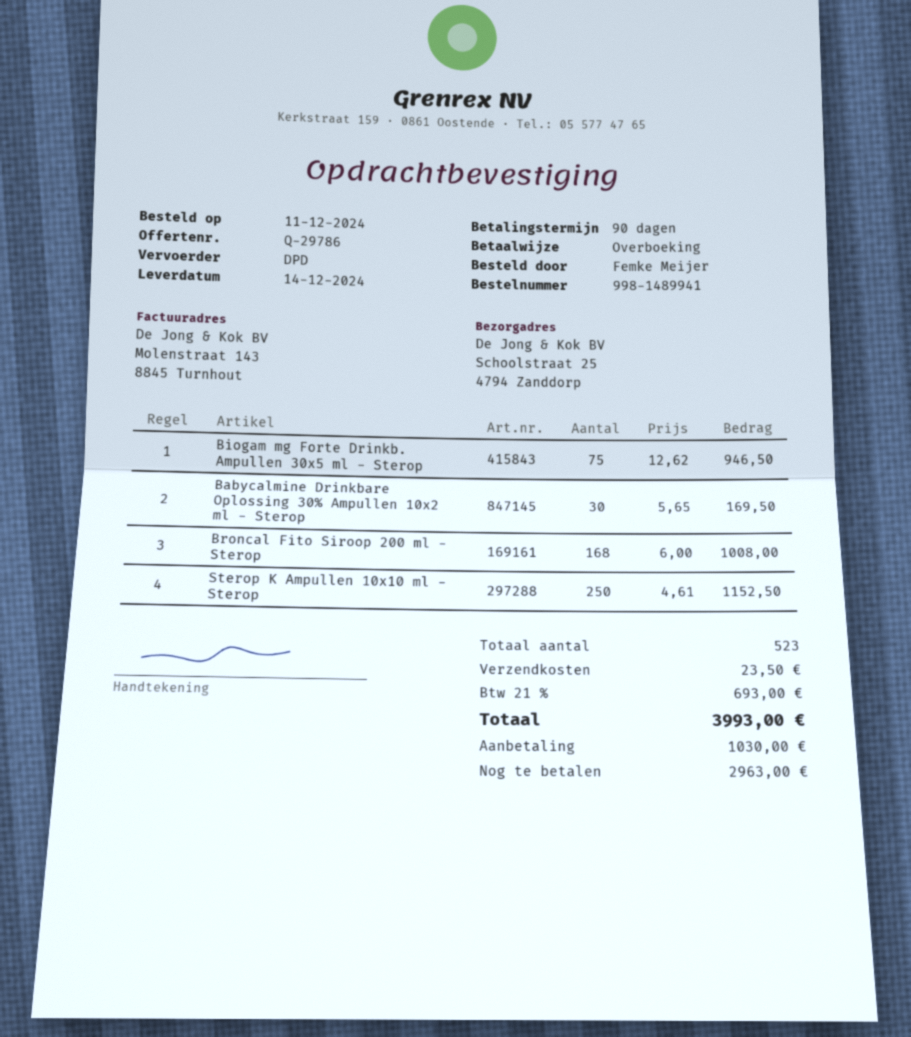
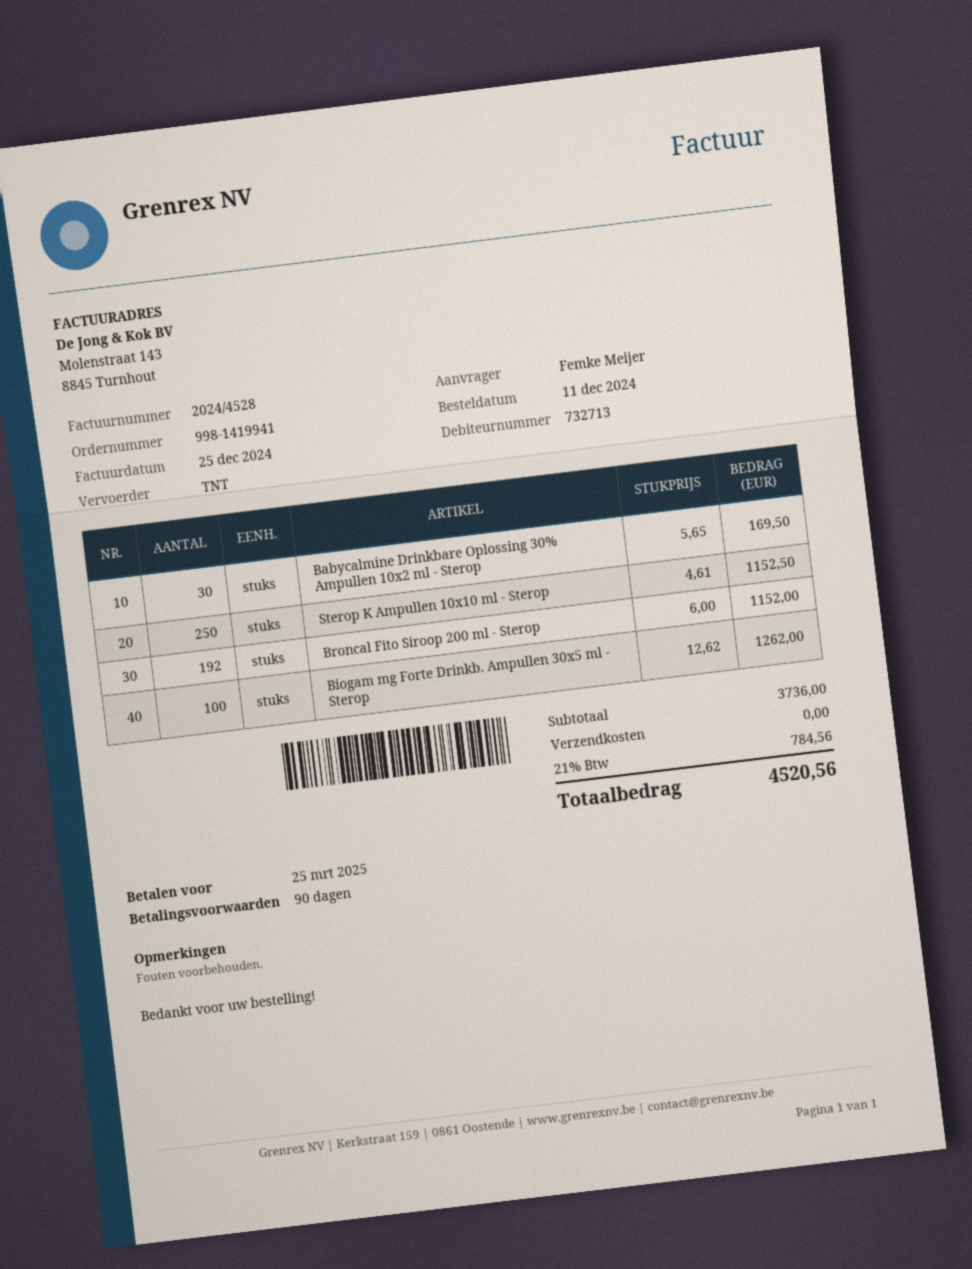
order number: 998-1489941 -> 998-1419941
shipping method: DPD -> TNT
Biogam mg Forte Drinkb. Ampullen 30x5 ml - Sterop: 75 x 12.62 = 946.50 -> 100 x 12.62 = 1262.00
Broncal Fito Siroop 200 ml - Sterop: 168 x 6.00 = 1008.00 -> 192 x 6.00 = 1152.00
shipping: 23.50 -> 0.00
tax: 21% = 693.00 -> 21% = 784.56
total: 3993.00 -> 4520.56

